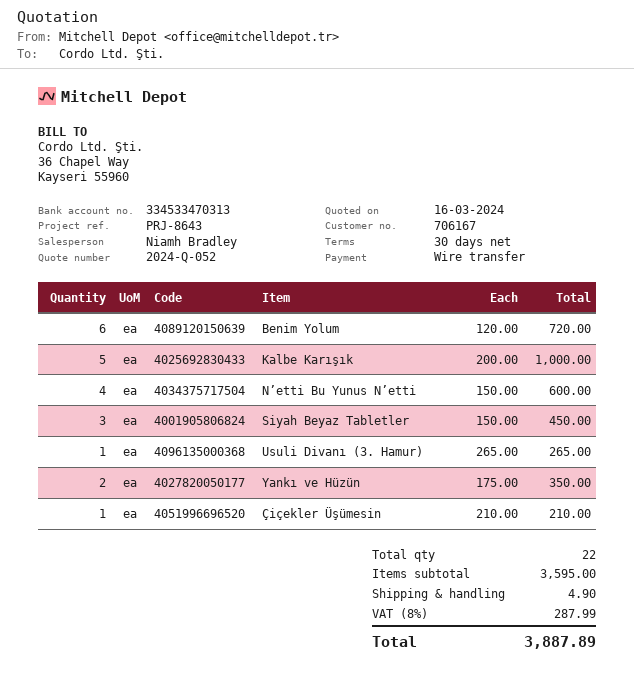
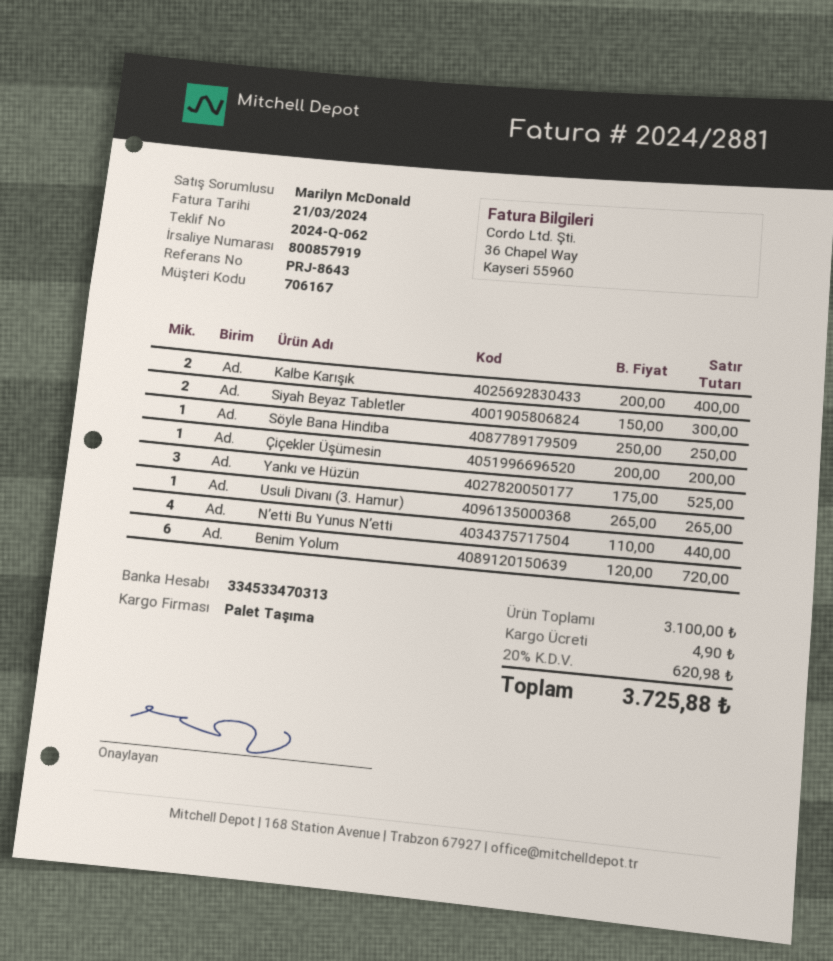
quote number: 2024-Q-052 -> 2024-Q-062
sales rep: Niamh Bradley -> Marilyn McDonald
Kalbe Karışık: 5 x 200.00 = 1000.00 -> 2 x 200.00 = 400.00
N’etti Bu Yunus N’etti: 4 x 150.00 = 600.00 -> 4 x 110.00 = 440.00
Siyah Beyaz Tabletler: 3 x 150.00 = 450.00 -> 2 x 150.00 = 300.00
Yankı ve Hüzün: 2 x 175.00 = 350.00 -> 3 x 175.00 = 525.00
Çiçekler Üşümesin: 1 x 210.00 = 210.00 -> 1 x 200.00 = 200.00
Söyle Bana Hindiba: none -> 1 x 250.00 = 250.00
subtotal: 3595.00 -> 3100.00
tax: 8% = 287.99 -> 20% = 620.98
total: 3887.89 -> 3725.88

